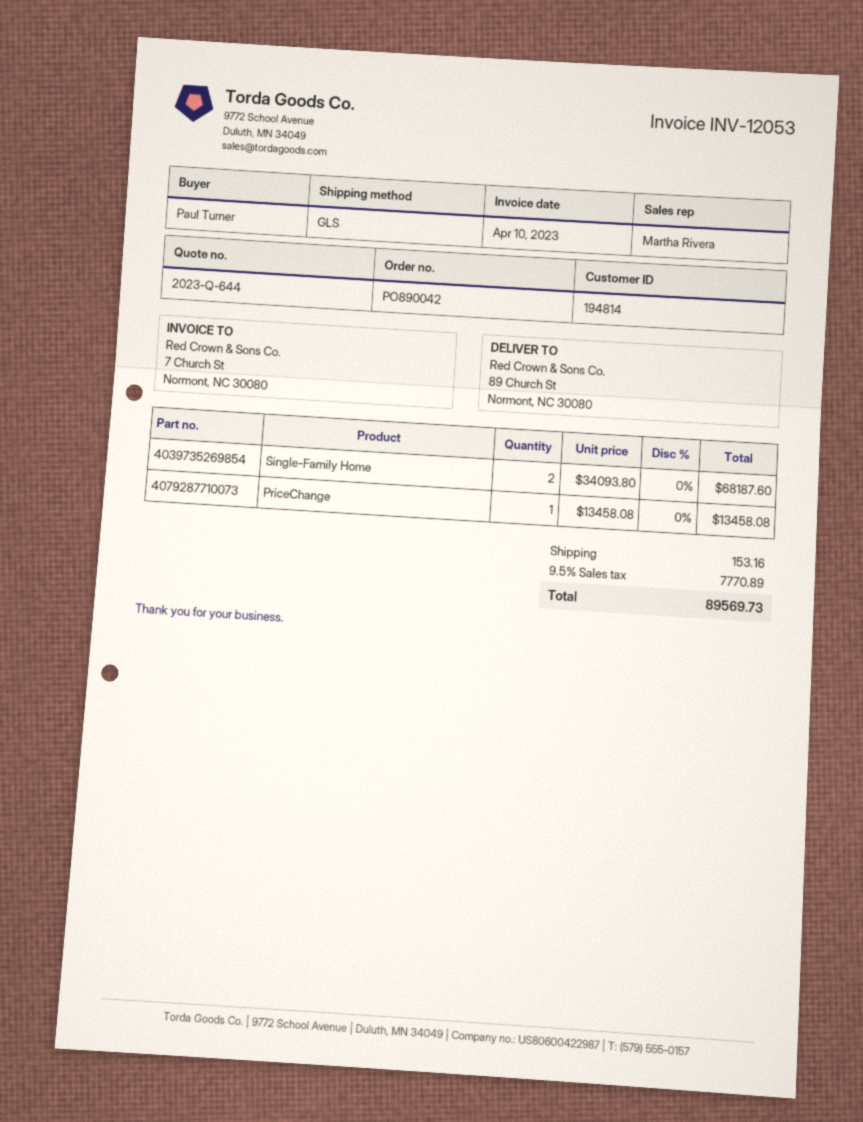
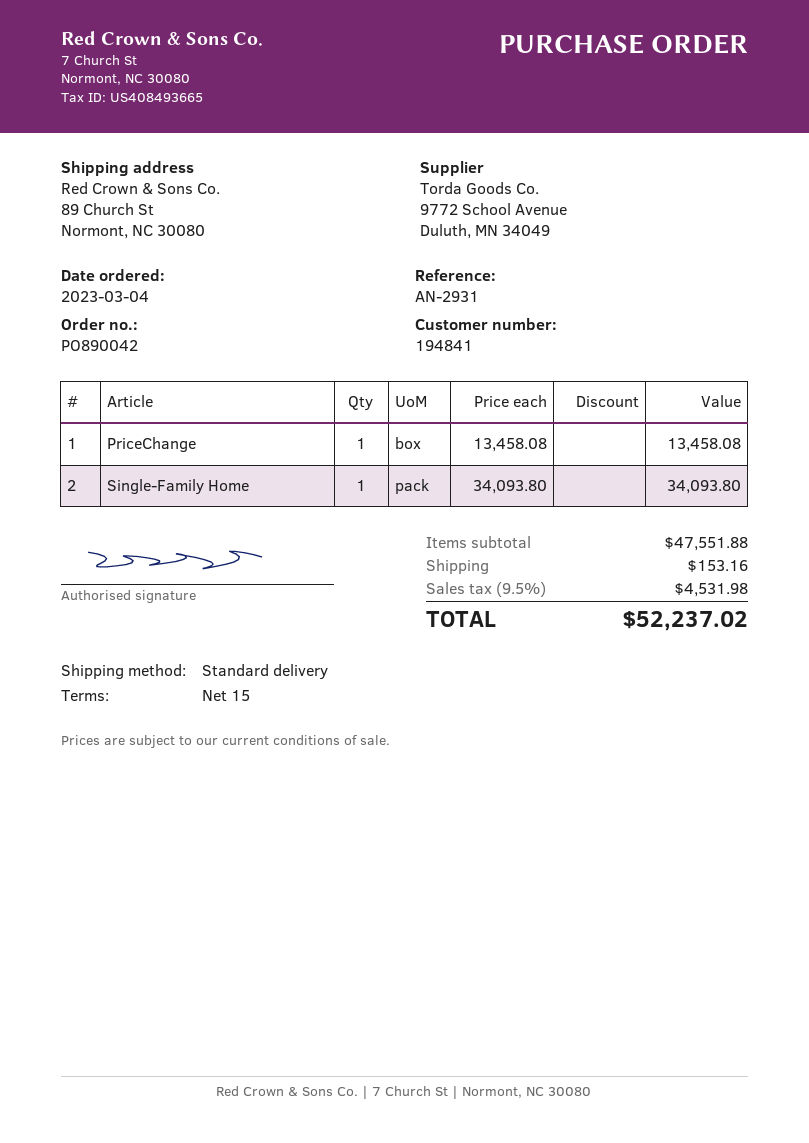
customer number: 194814 -> 194841
shipping method: GLS -> standard
Single-Family Home: 2 x 34093.80 = 68187.60 -> 1 x 34093.80 = 34093.80
tax: 9.5% = 7770.89 -> 9.5% = 4531.98
total: 89569.73 -> 52237.02

